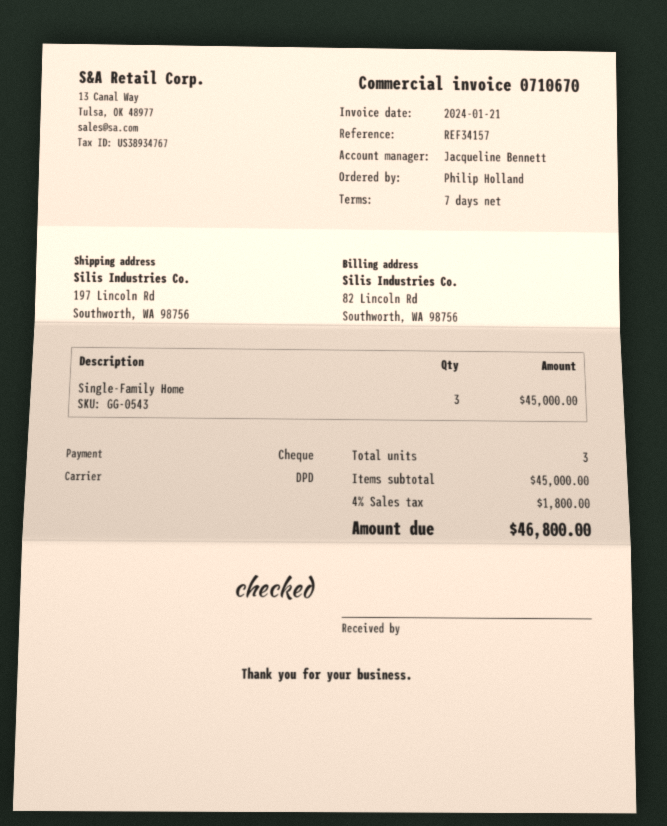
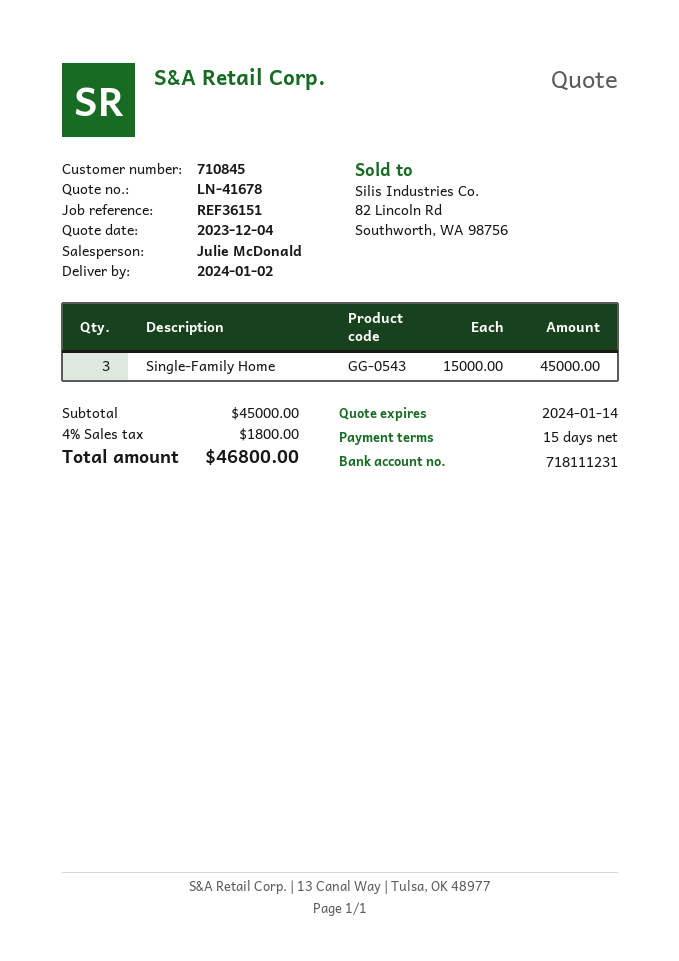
payment terms: 7 days -> 15 days
reference: REF34157 -> REF36151
sales rep: Jacqueline Bennett -> Julie McDonald

